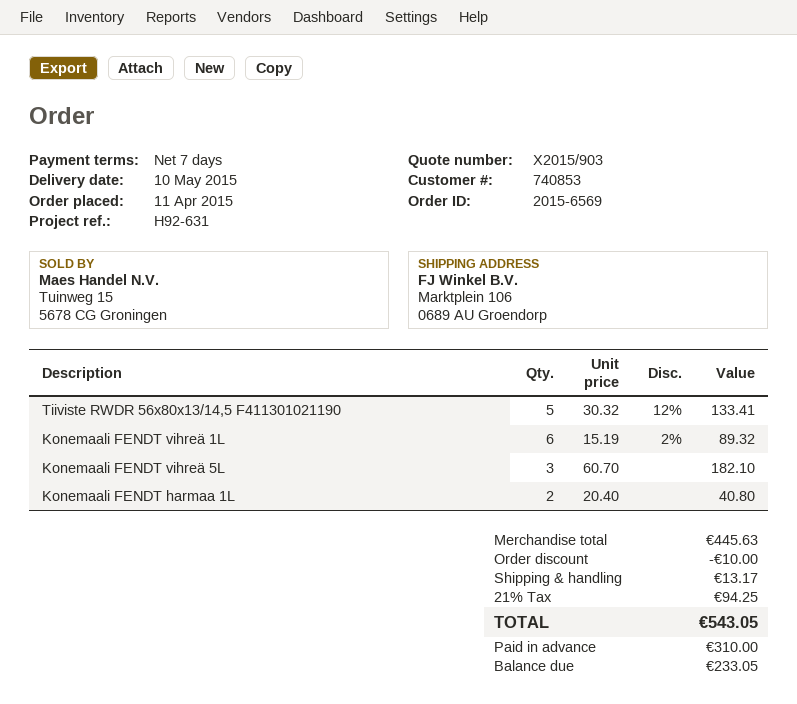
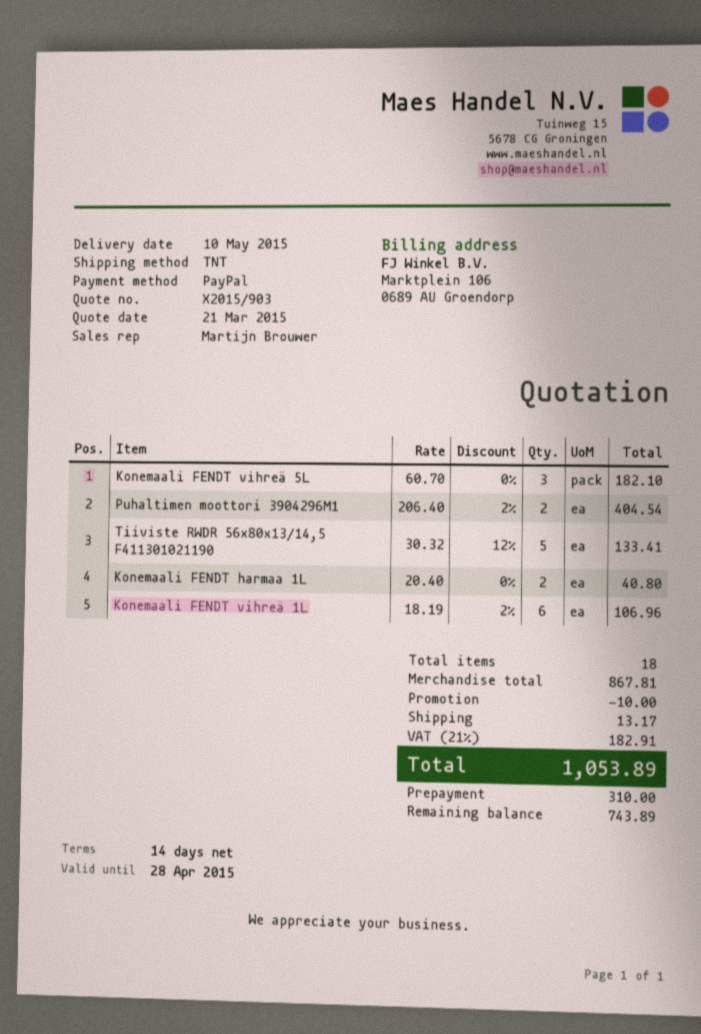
payment terms: 7 days -> 14 days
Konemaali FENDT vihreä 1L: 6 x 15.19 - 2% = 89.32 -> 6 x 18.19 - 2% = 106.96
Puhaltimen moottori 3904296M1: none -> 2 x 206.40 - 2% = 404.54
subtotal: 445.63 -> 867.81
tax: 21% = 94.25 -> 21% = 182.91
total: 543.05 -> 1053.89
balance: 233.05 -> 743.89

